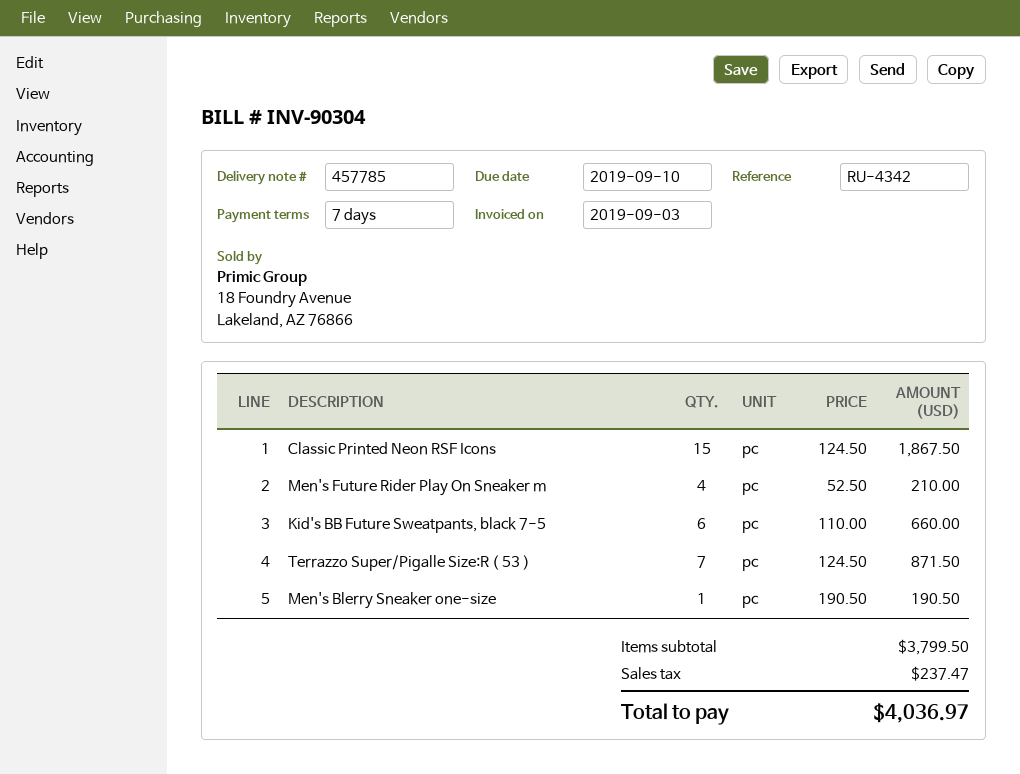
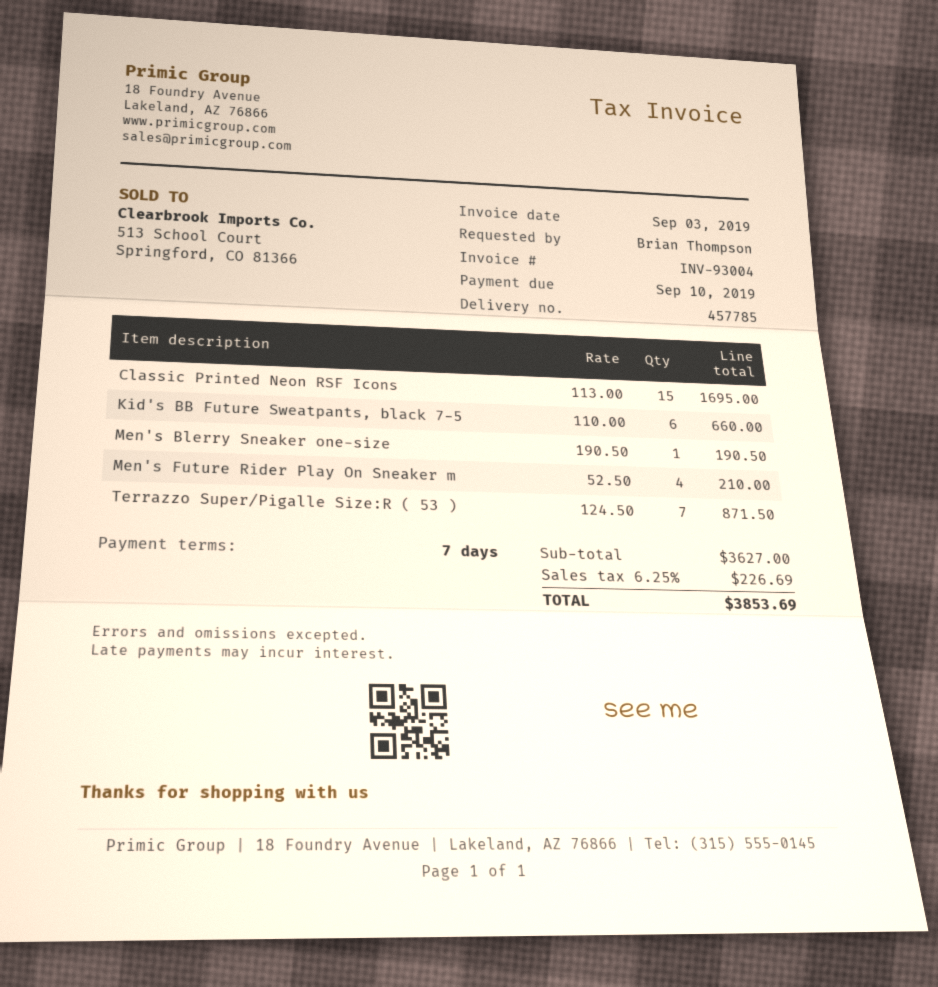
invoice number: INV-90304 -> INV-93004
Classic Printed Neon RSF Icons: 15 x 124.50 = 1867.50 -> 15 x 113.00 = 1695.00
subtotal: 3799.50 -> 3627.00
tax: 237.47 -> 226.69
total: 4036.97 -> 3853.69

